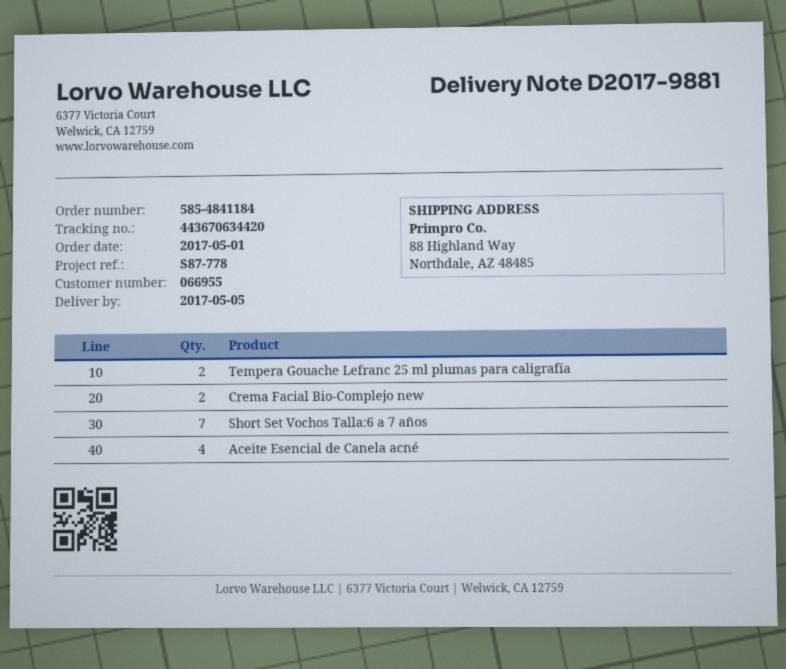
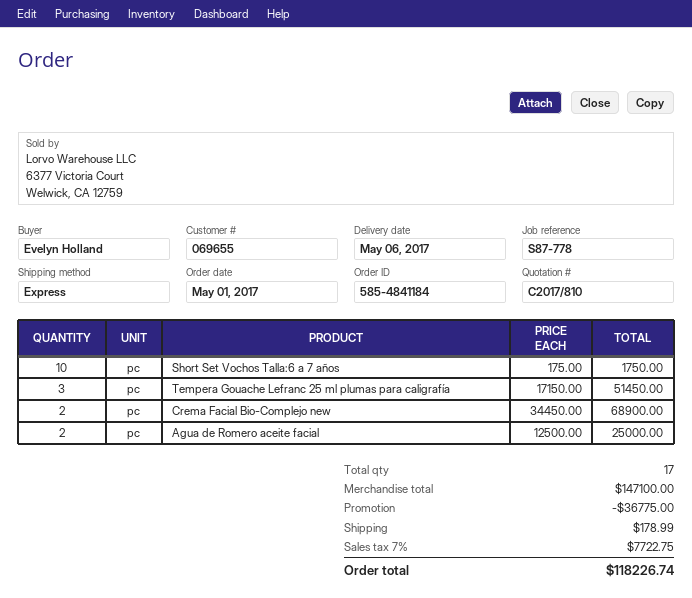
delivery date: 2017-05-05 -> 2017-05-06
customer number: 066955 -> 069655
Tempera Gouache Lefranc 25 ml plumas para caligrafía: 2 -> 3
Short Set Vochos Talla:6 a 7 años: 7 -> 10
Aceite Esencial de Canela acné: 4 -> none
Agua de Romero aceite facial: none -> 2

